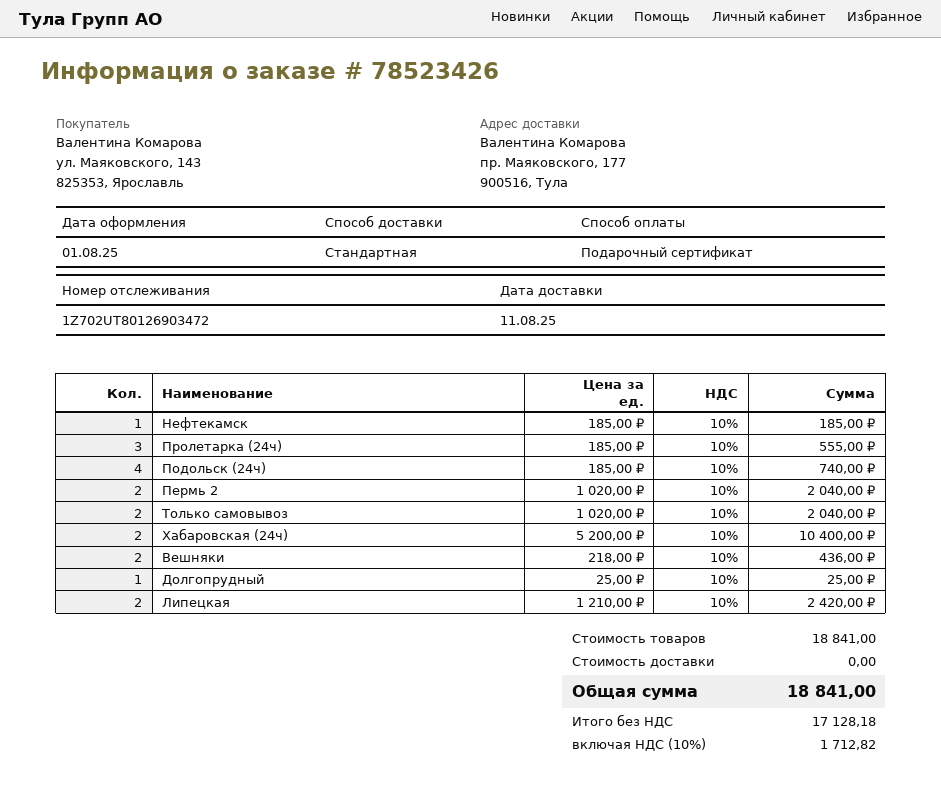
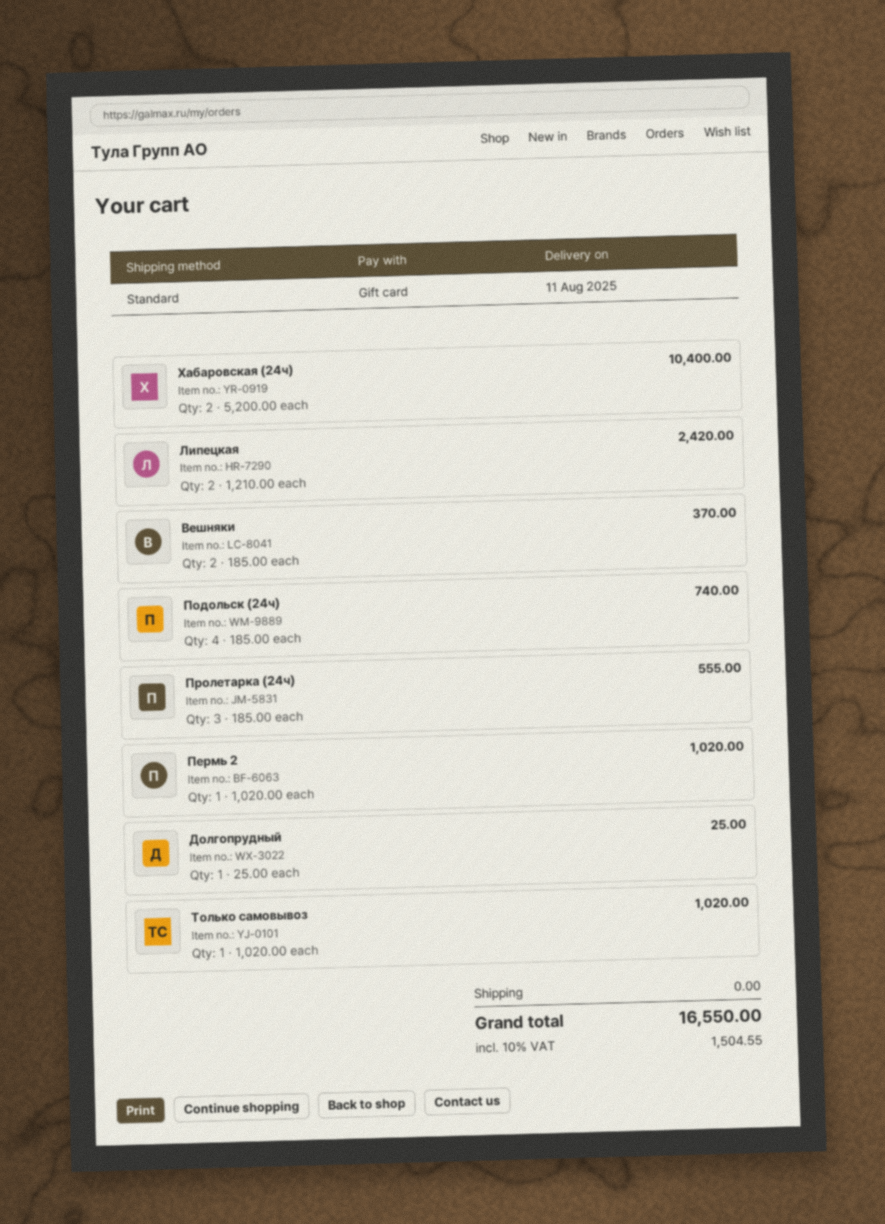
Нефтекамск: 1 x 185.00 = 185.00 -> none
Пермь 2: 2 x 1020.00 = 2040.00 -> 1 x 1020.00 = 1020.00
Только самовывоз: 2 x 1020.00 = 2040.00 -> 1 x 1020.00 = 1020.00
Вешняки: 2 x 218.00 = 436.00 -> 2 x 185.00 = 370.00
tax: 10% = 1712.82 -> 10% = 1504.55
total: 18841.00 -> 16550.00

